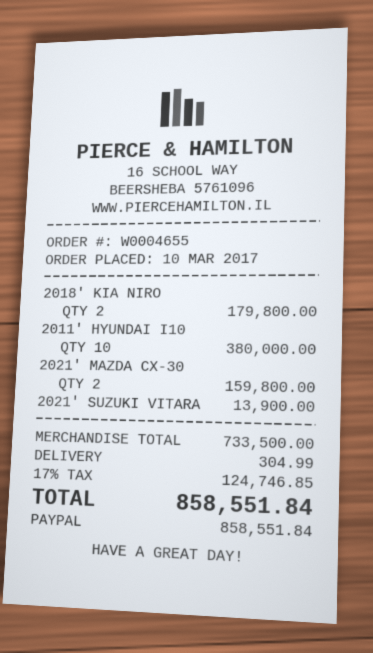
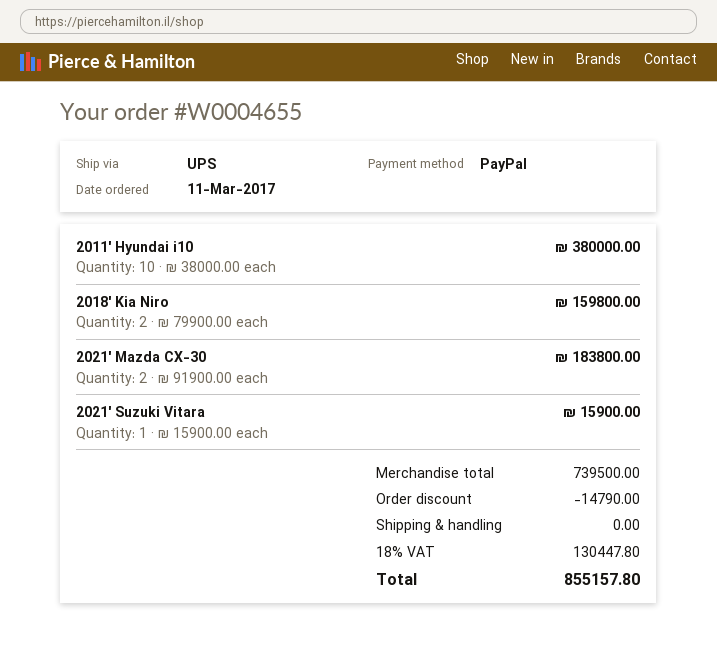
order date: 2017-03-10 -> 2017-03-11
2018' KIA NIRO: 2 for 179800.00 -> 2 for 159800.00
2021' MAZDA CX-30: 2 for 159800.00 -> 2 for 183800.00
2021' SUZUKI VITARA: 1 for 13900.00 -> 1 for 15900.00
subtotal: 733500.00 -> 739500.00
discount: none -> 14790.00
shipping: 304.99 -> 0.00
tax: 17% = 124746.85 -> 18% = 130447.80
total: 858551.84 -> 855157.80

